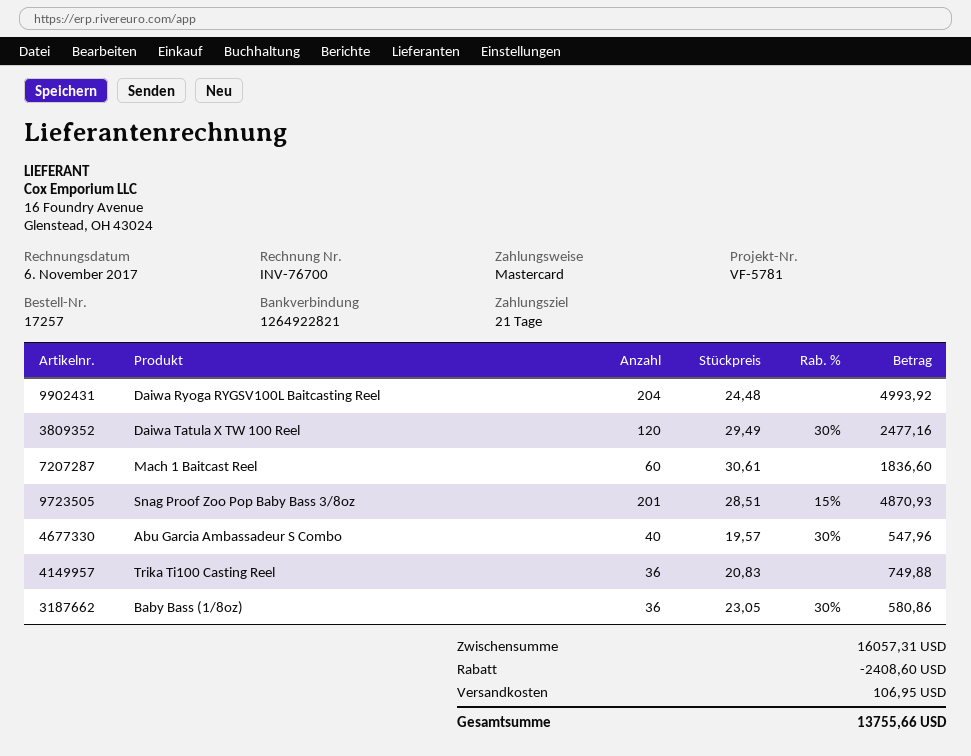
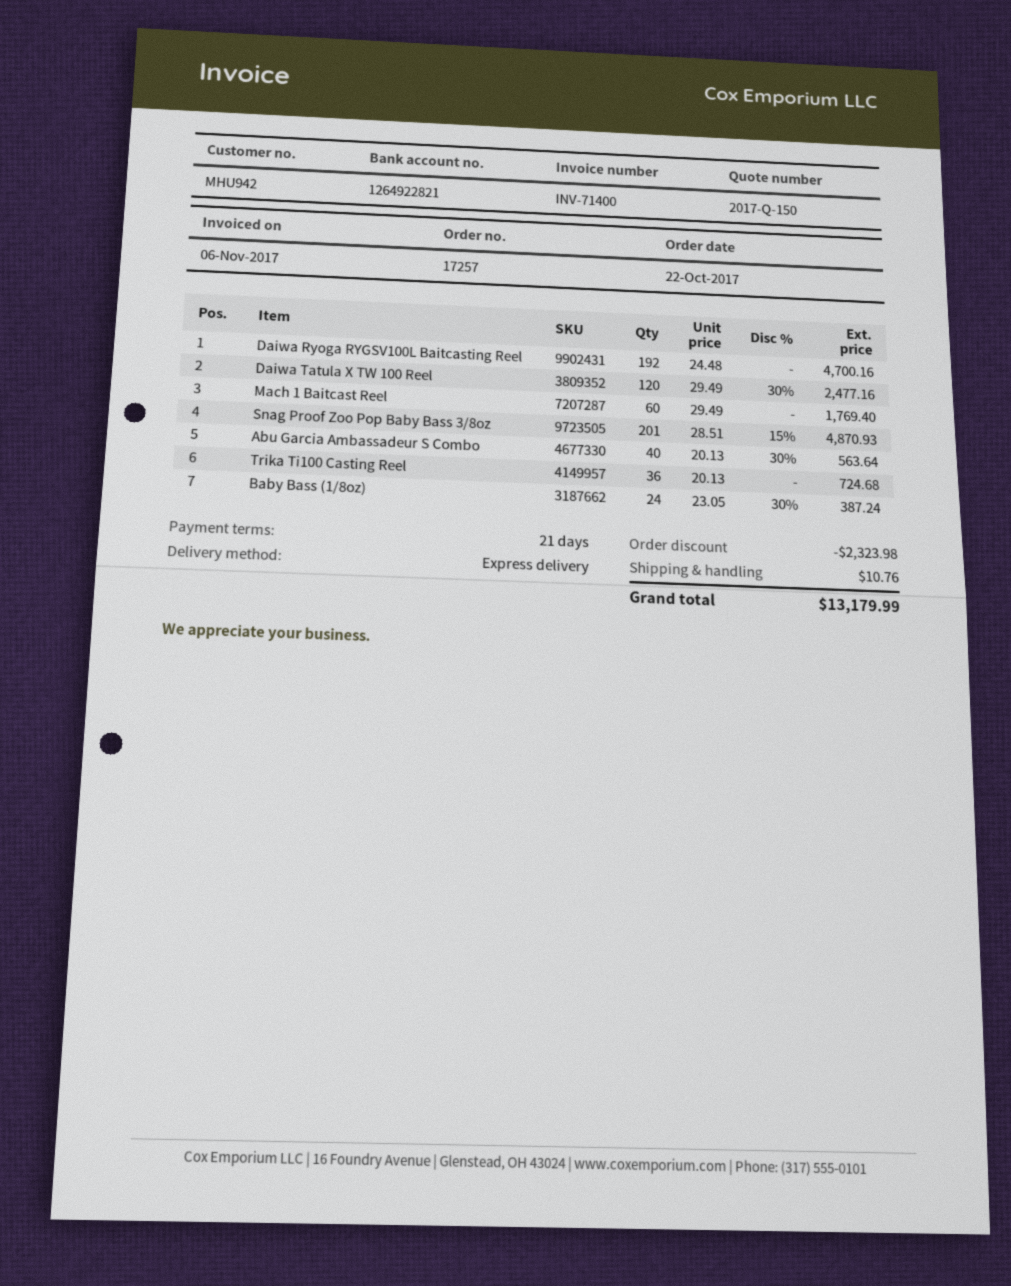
invoice number: INV-76700 -> INV-71400
Daiwa Ryoga RYGSV100L Baitcasting Reel: 204 x 24.48 = 4993.92 -> 192 x 24.48 = 4700.16
Mach 1 Baitcast Reel: 60 x 30.61 = 1836.60 -> 60 x 29.49 = 1769.40
Abu Garcia Ambassadeur S Combo: 40 x 19.57 - 30% = 547.96 -> 40 x 20.13 - 30% = 563.64
Trika Ti100 Casting Reel: 36 x 20.83 = 749.88 -> 36 x 20.13 = 724.68
Baby Bass (1/8oz): 36 x 23.05 - 30% = 580.86 -> 24 x 23.05 - 30% = 387.24
discount: 2408.60 -> 2323.98
shipping: 106.95 -> 10.76
total: 13755.66 -> 13179.99

